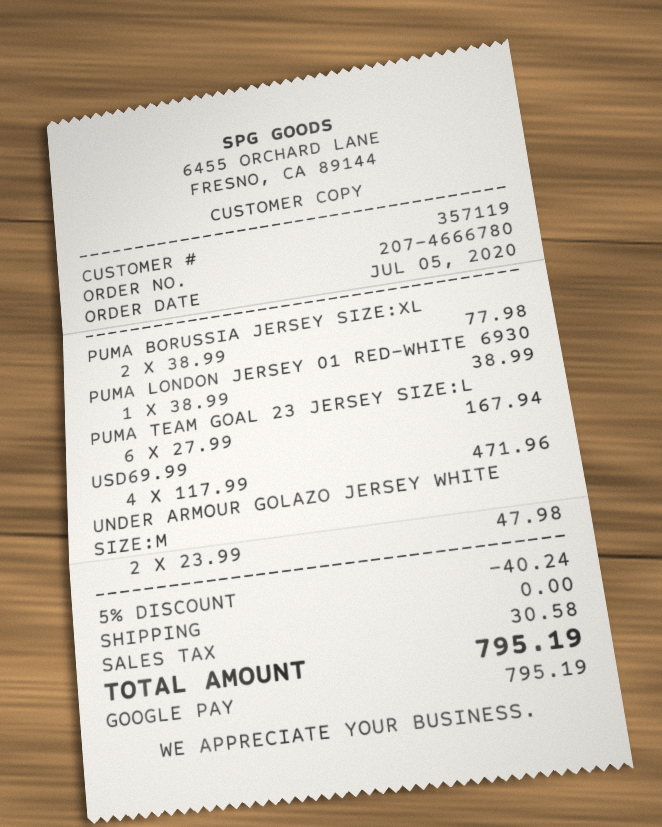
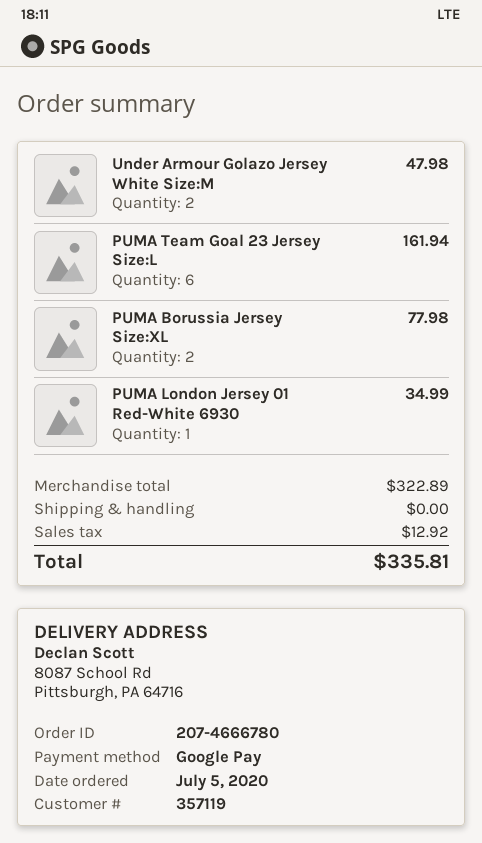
PUMA LONDON JERSEY 01 RED-WHITE 6930: 1 for 38.99 -> 1 for 34.99
PUMA TEAM GOAL 23 JERSEY SIZE:L: 6 for 167.94 -> 6 for 161.94
USD69.99: 4 for 471.96 -> none
discount: 5% = 40.24 -> none
tax: 30.58 -> 12.92
total: 795.19 -> 335.81

